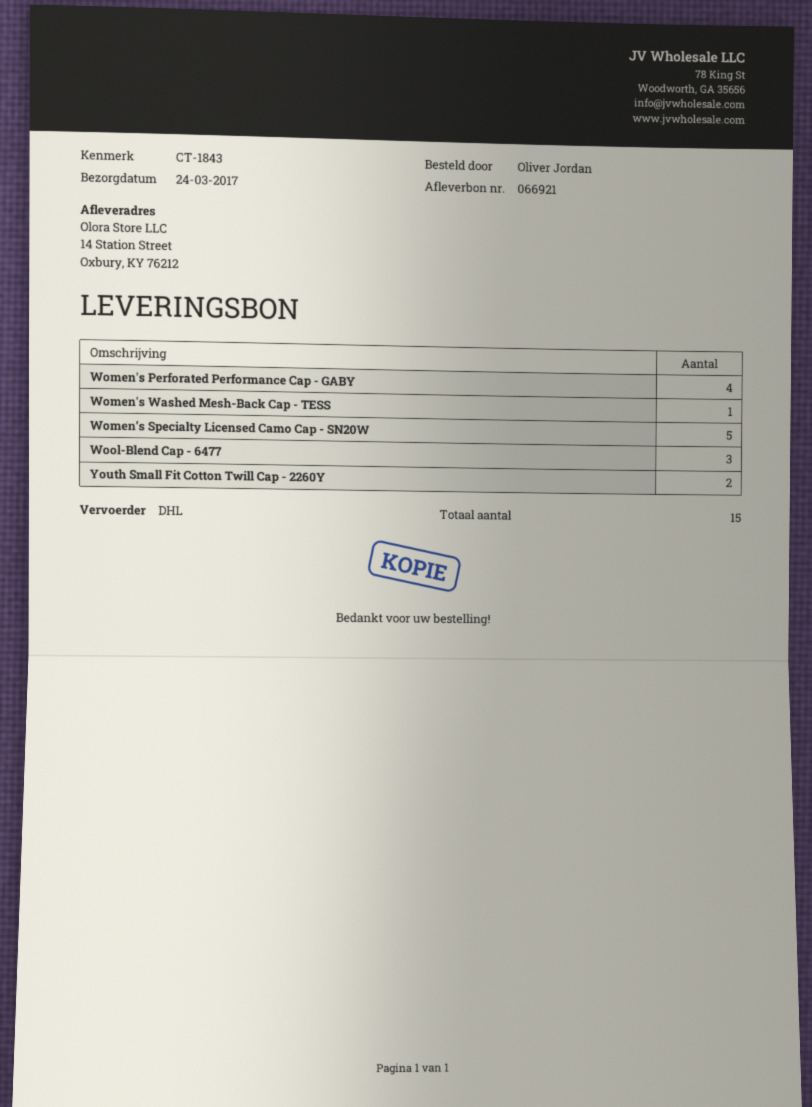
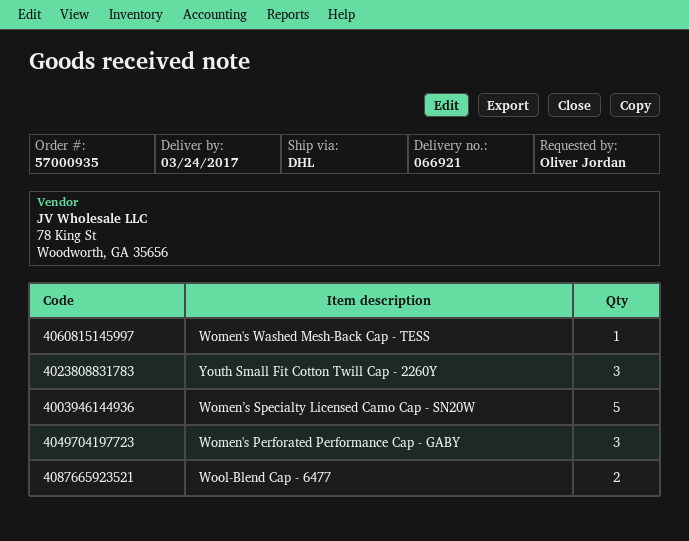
Women's Perforated Performance Cap - GABY: 4 -> 3
Wool-Blend Cap - 6477: 3 -> 2
Youth Small Fit Cotton Twill Cap - 2260Y: 2 -> 3

